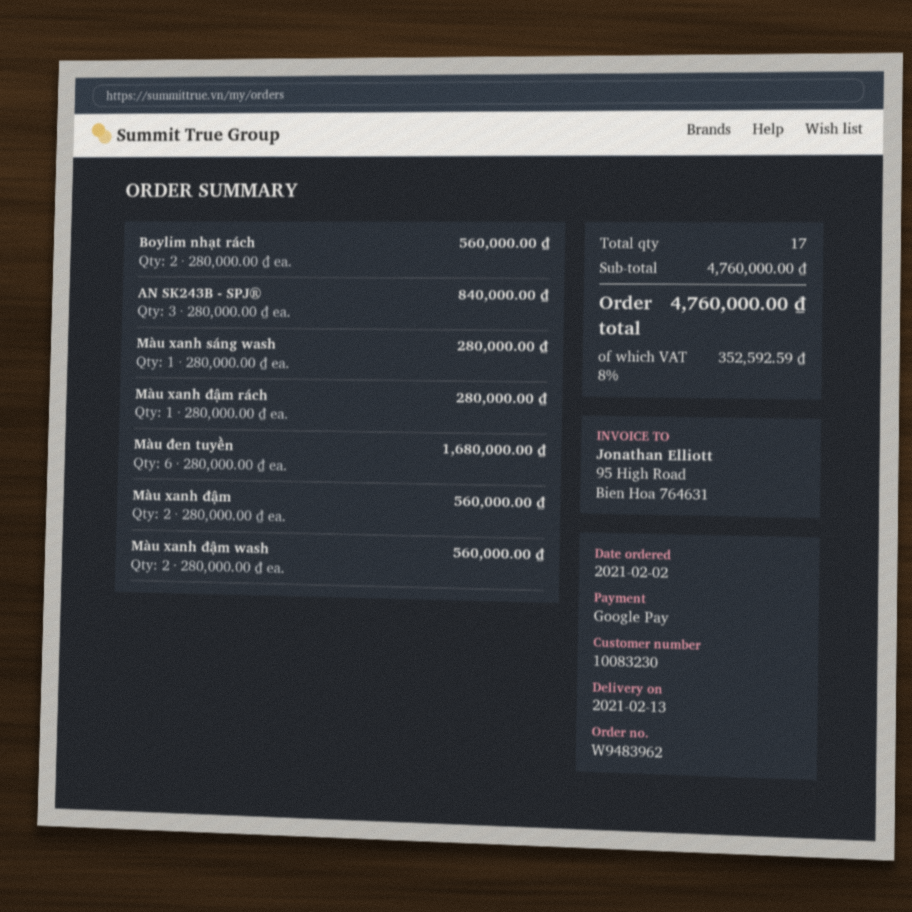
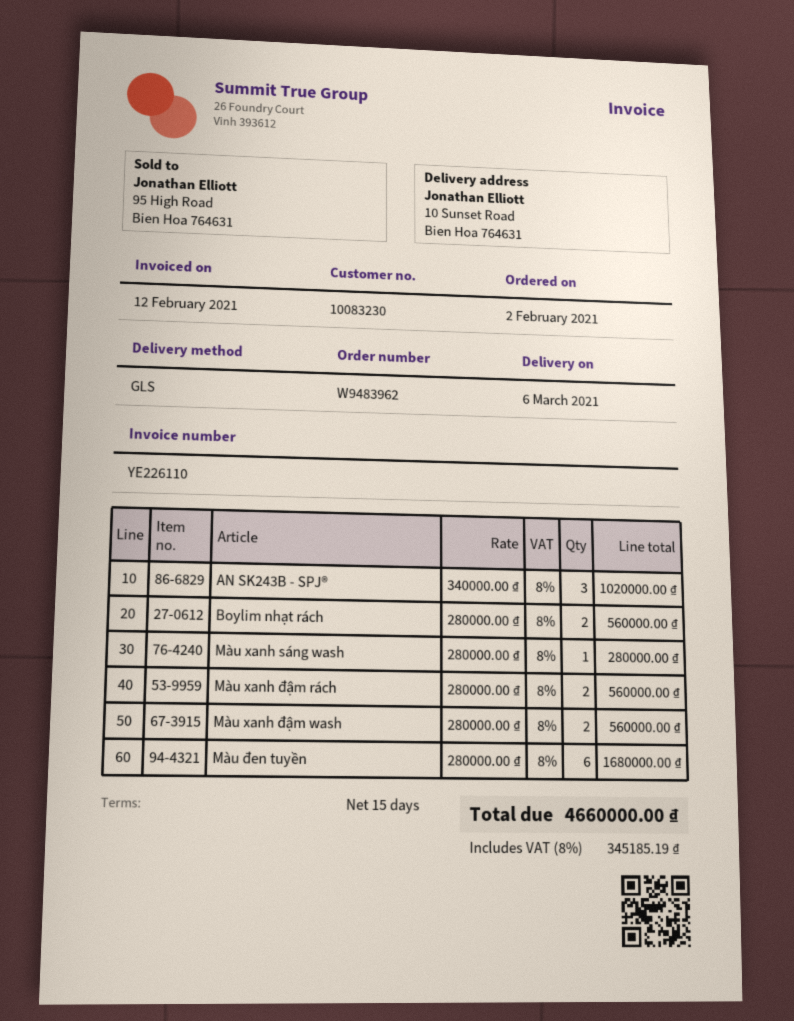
delivery date: 2021-02-13 -> 2021-03-06
AN SK243B - SPJ®: 3 x 280000.00 = 840000.00 -> 3 x 340000.00 = 1020000.00
Màu xanh đậm rách: 1 x 280000.00 = 280000.00 -> 2 x 280000.00 = 560000.00
Màu xanh đậm: 2 x 280000.00 = 560000.00 -> none
tax: 8% = 352592.59 -> 8% = 345185.19
total: 4760000.00 -> 4660000.00

